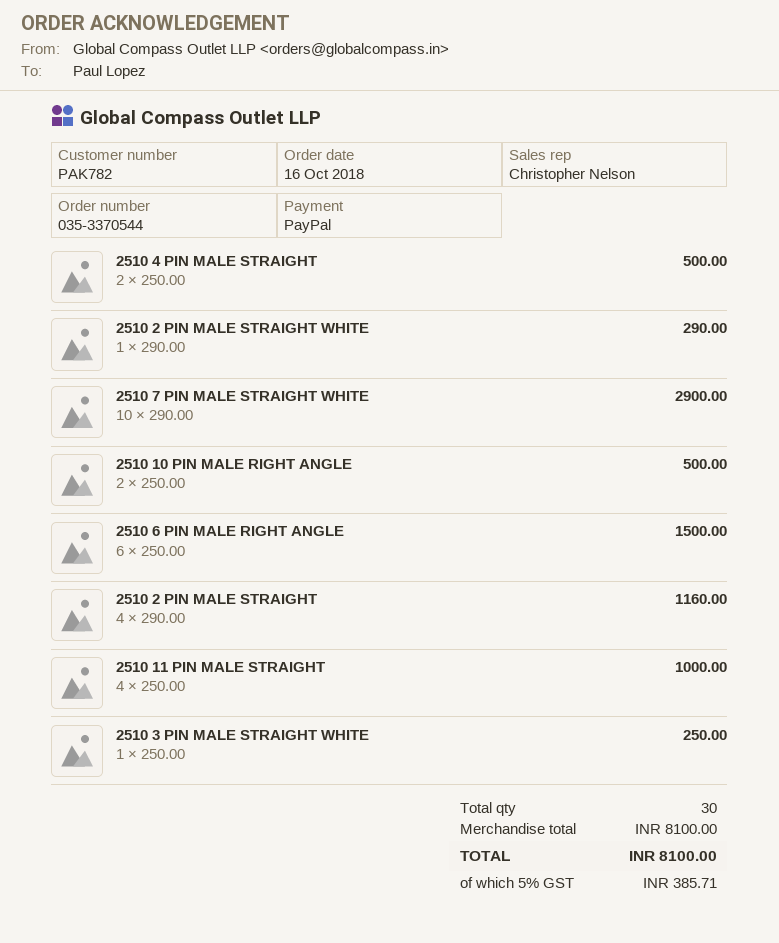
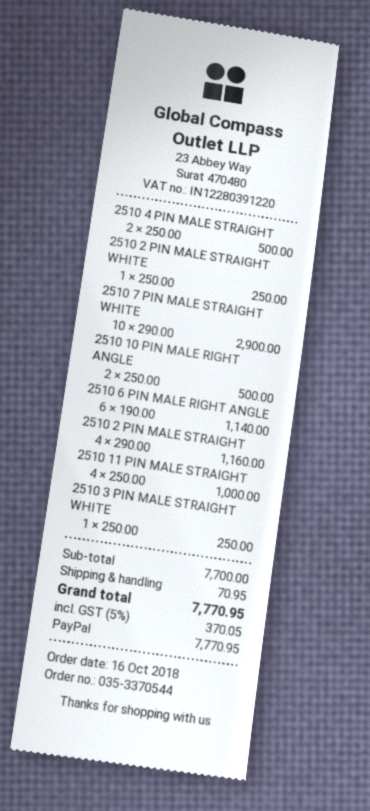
2510 2 PIN MALE STRAIGHT WHITE: 1 x 290.00 = 290.00 -> 1 x 250.00 = 250.00
2510 6 PIN MALE RIGHT ANGLE: 6 x 250.00 = 1500.00 -> 6 x 190.00 = 1140.00
subtotal: 8100.00 -> 7700.00
shipping: none -> 70.95
tax: 5% = 385.71 -> 5% = 370.05
total: 8100.00 -> 7770.95

